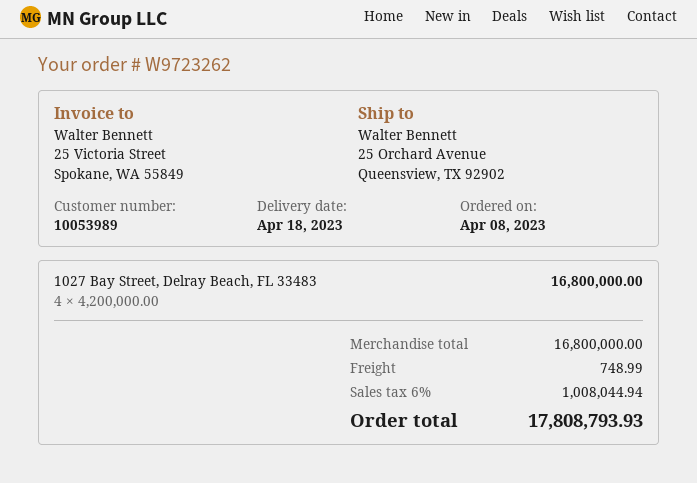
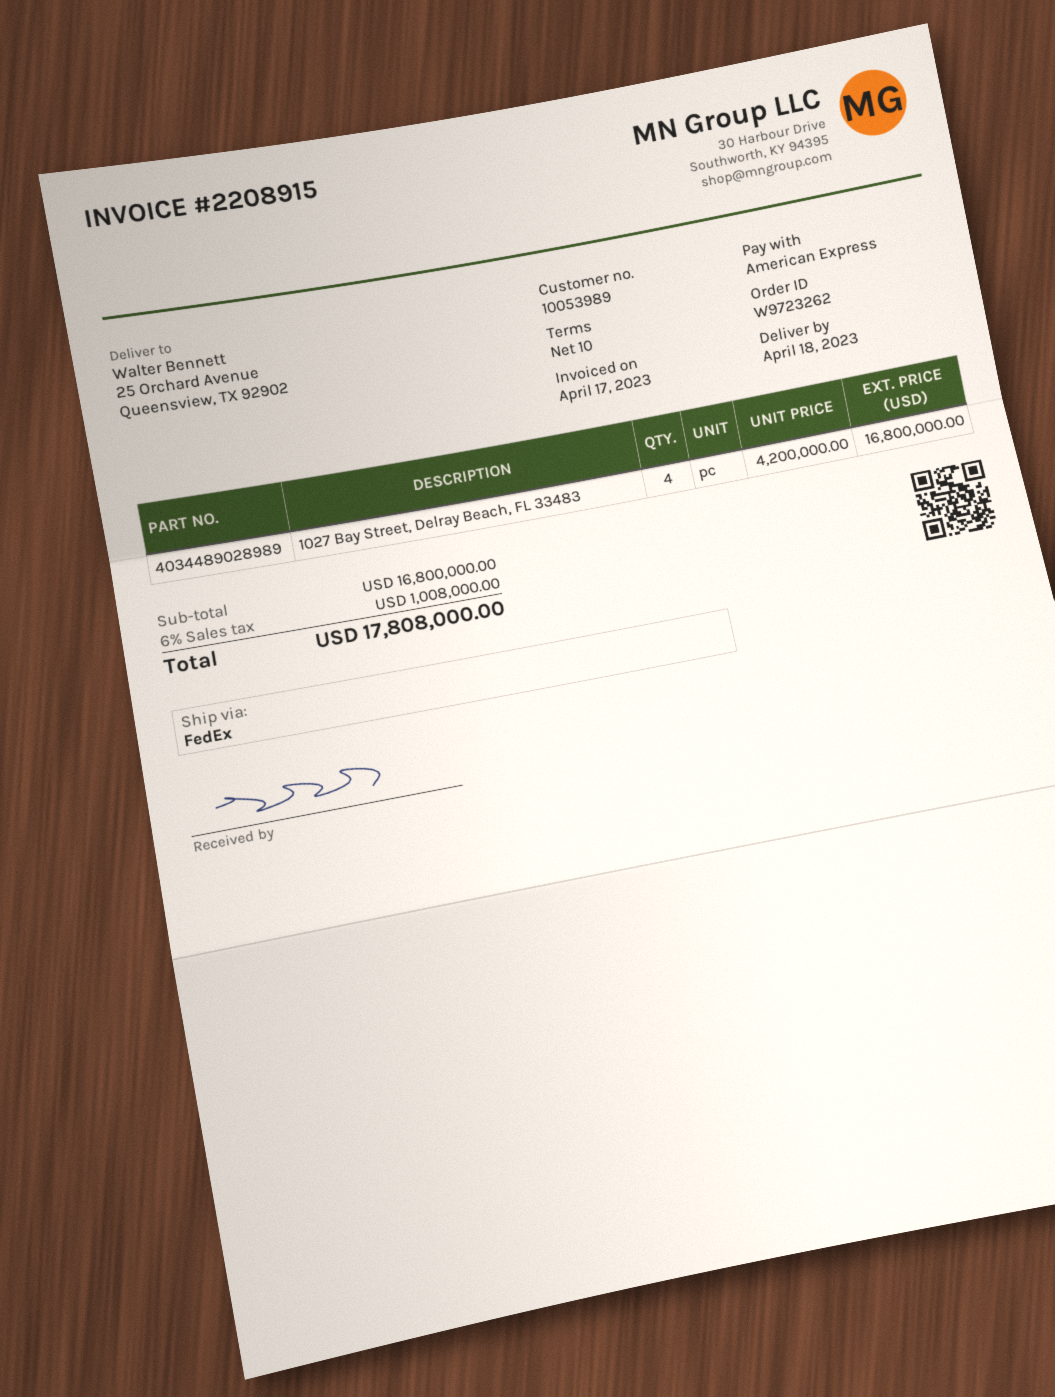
shipping: 748.99 -> none
tax: 6% = 1008044.94 -> 6% = 1008000.00
total: 17808793.93 -> 17808000.00

